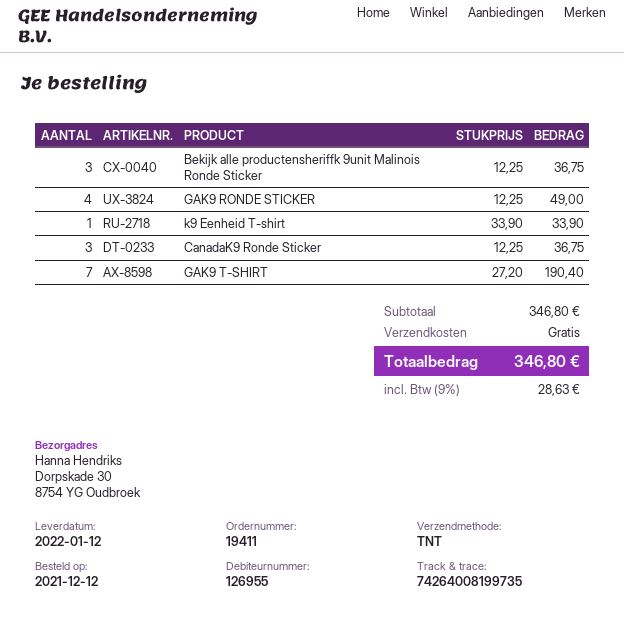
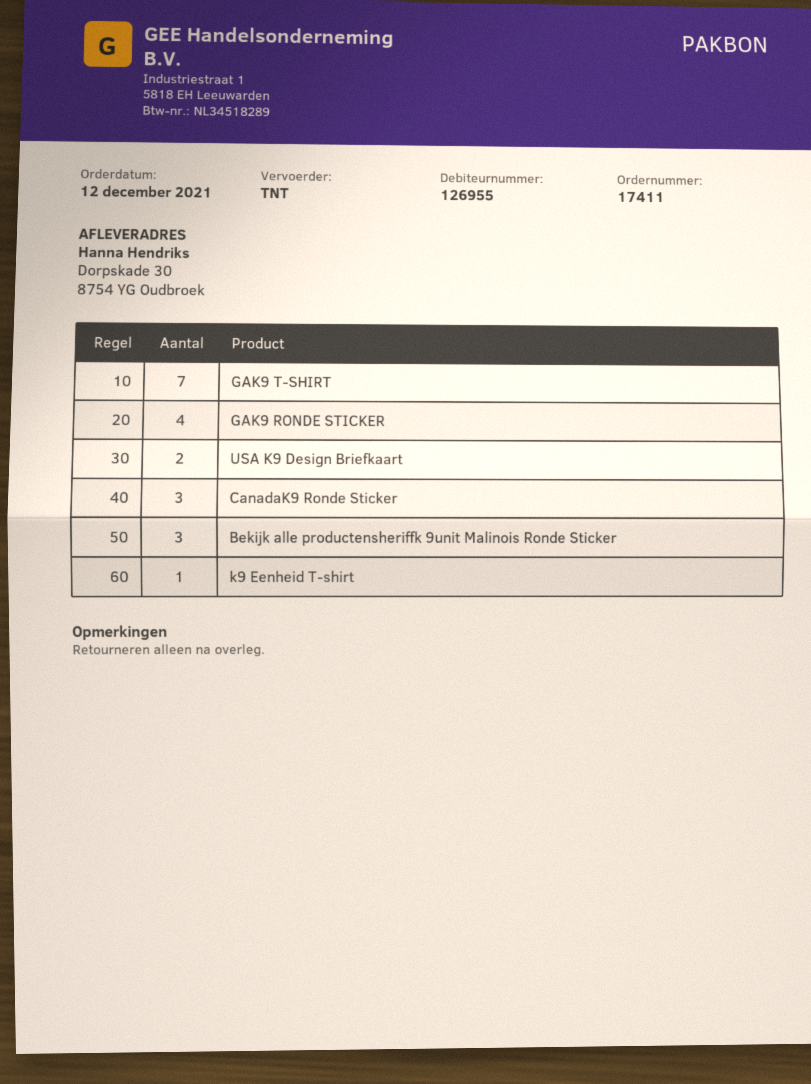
order number: 19411 -> 17411
USA K9 Design Briefkaart: none -> 2

